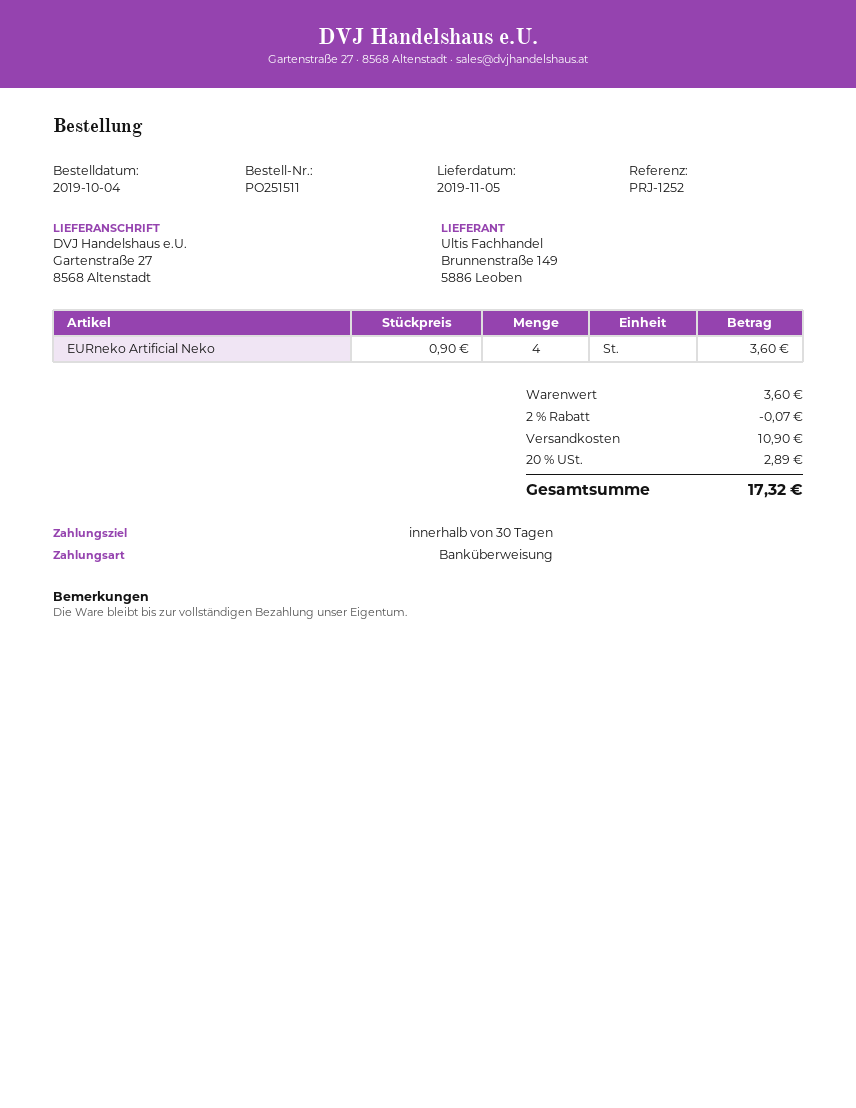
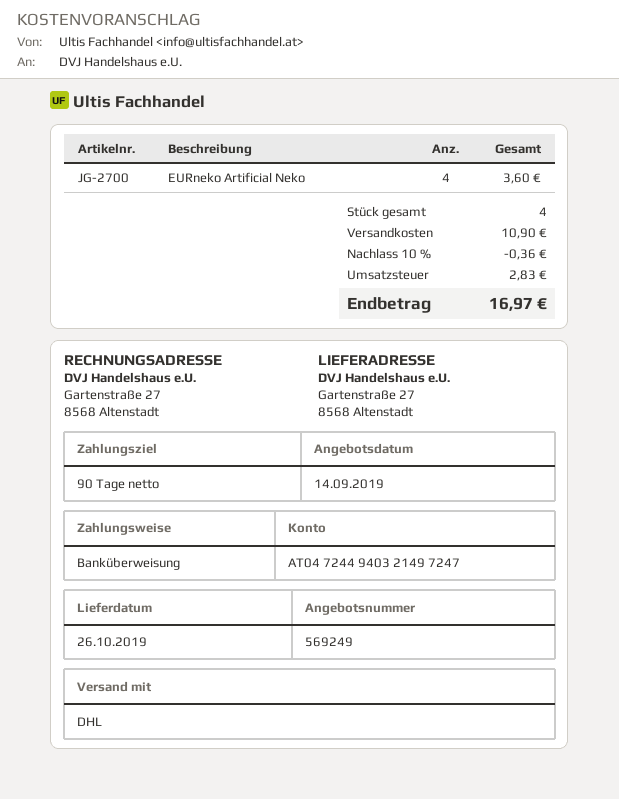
delivery date: 2019-11-05 -> 2019-10-26
payment terms: 30 days -> 90 days
discount: 2% = 0.07 -> 10% = 0.36
tax: 2.89 -> 2.83
total: 17.32 -> 16.97

